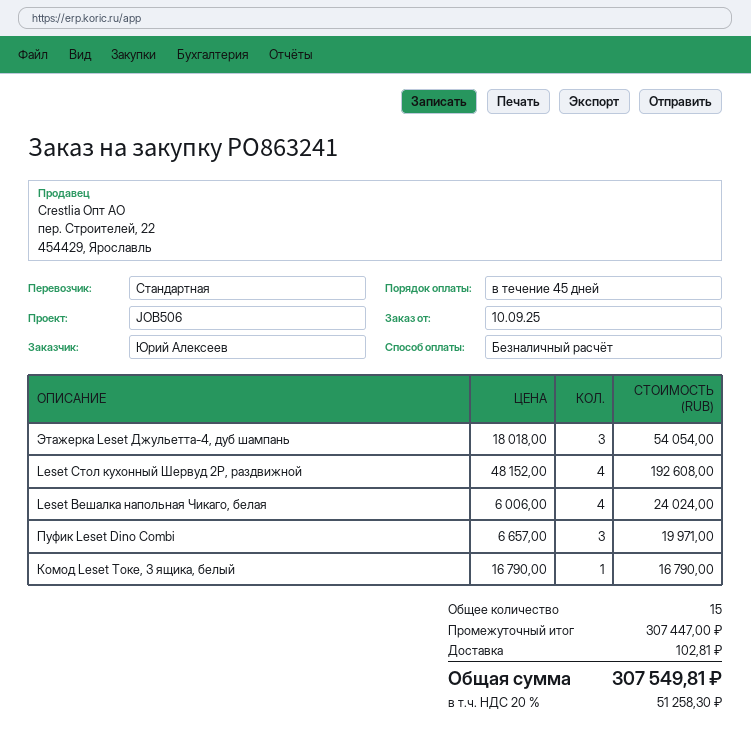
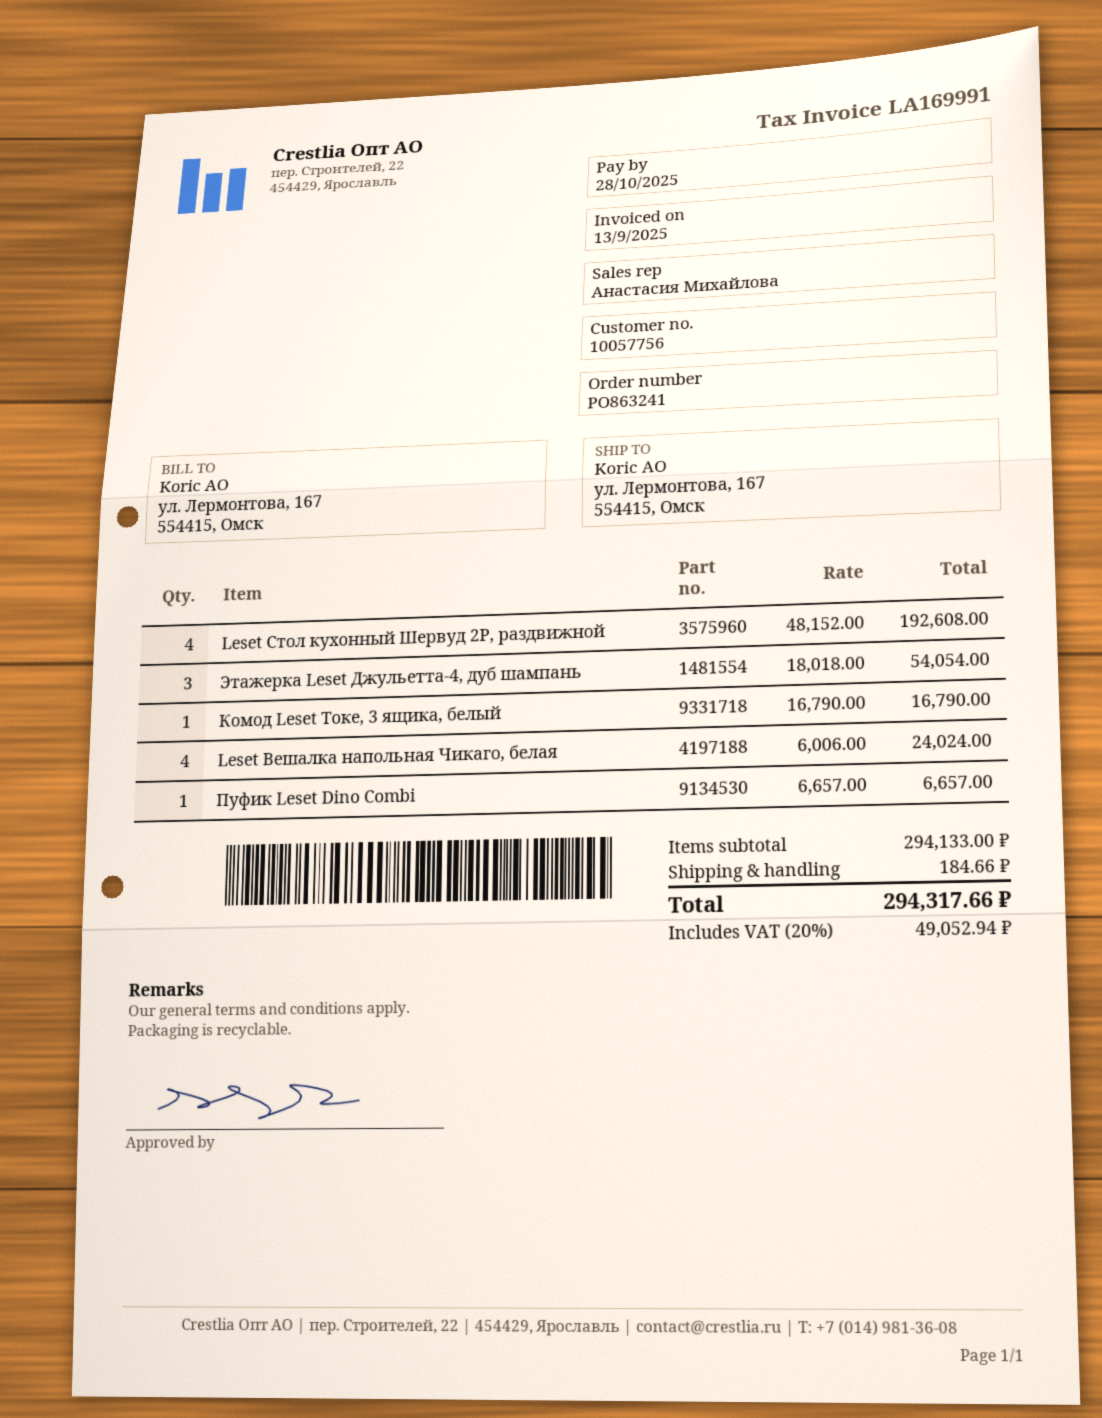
Пуфик Leset Dino Combi: 3 x 6657.00 = 19971.00 -> 1 x 6657.00 = 6657.00
subtotal: 307447.00 -> 294133.00
shipping: 102.81 -> 184.66
tax: 20% = 51258.30 -> 20% = 49052.94
total: 307549.81 -> 294317.66

